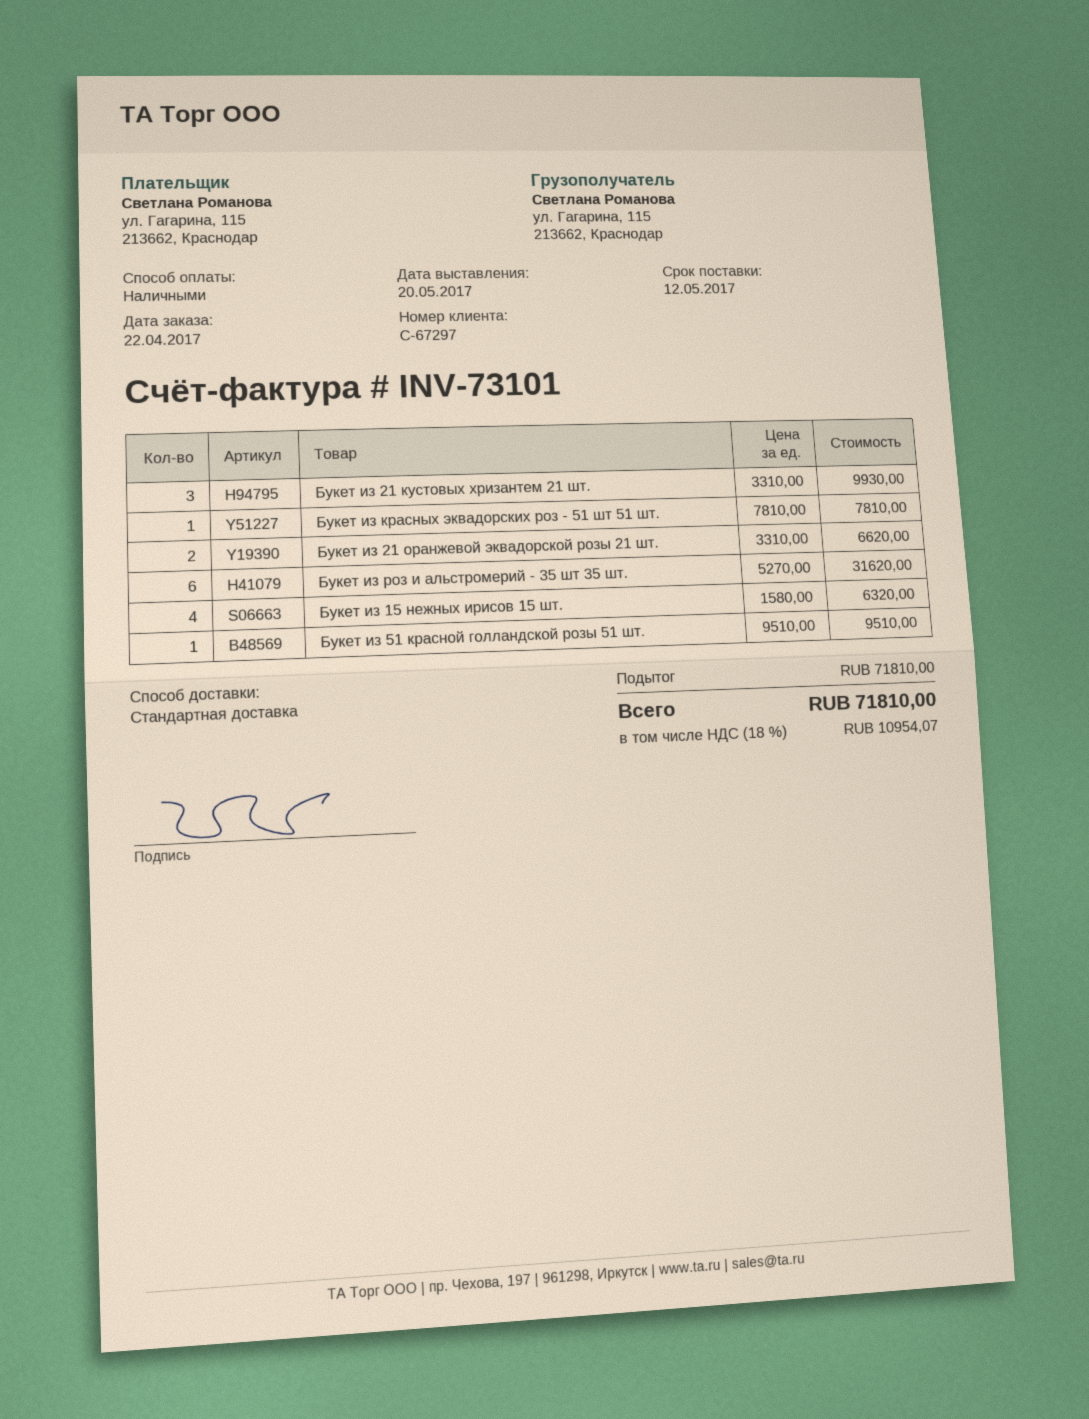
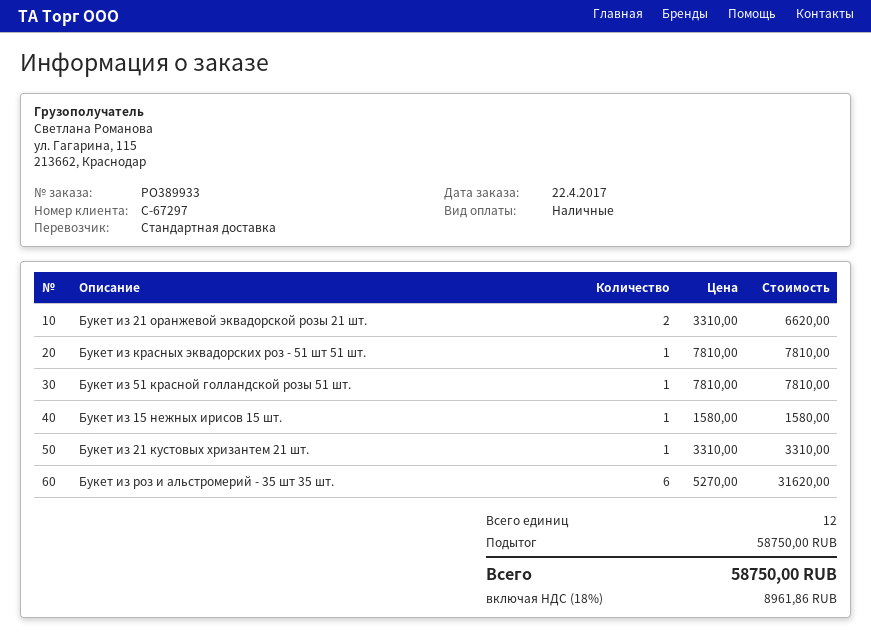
Букет из 21 кустовых хризантем 21 шт.: 3 x 3310.00 = 9930.00 -> 1 x 3310.00 = 3310.00
Букет из 15 нежных ирисов 15 шт.: 4 x 1580.00 = 6320.00 -> 1 x 1580.00 = 1580.00
Букет из 51 красной голландской розы 51 шт.: 1 x 9510.00 = 9510.00 -> 1 x 7810.00 = 7810.00
subtotal: 71810.00 -> 58750.00
tax: 18% = 10954.07 -> 18% = 8961.86
total: 71810.00 -> 58750.00

